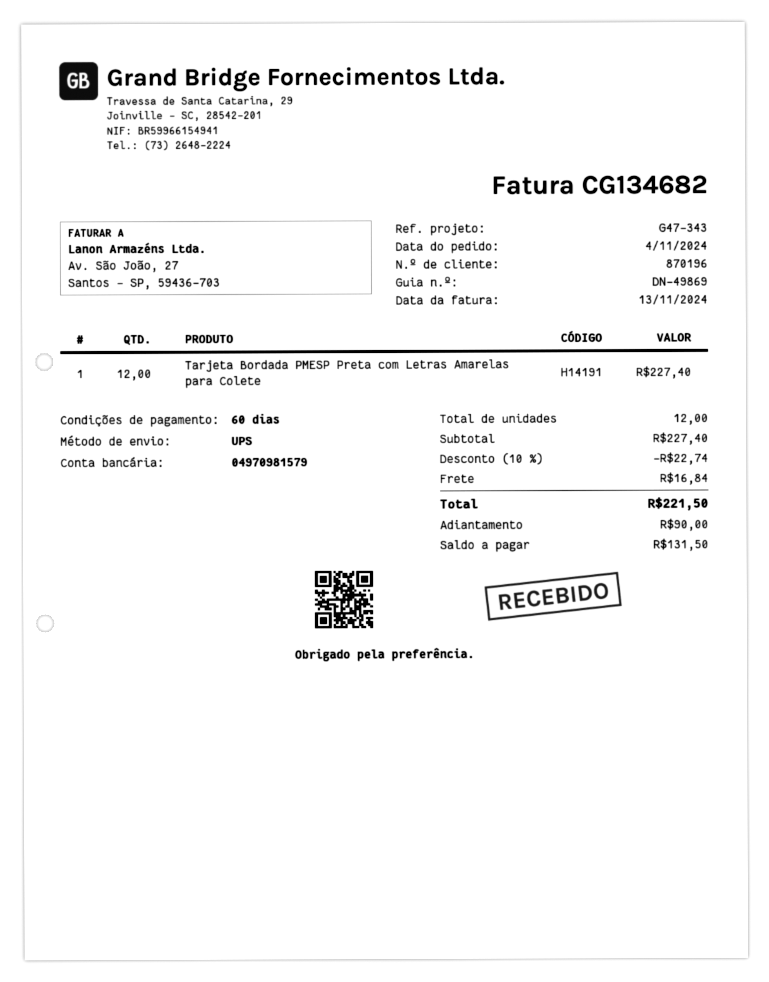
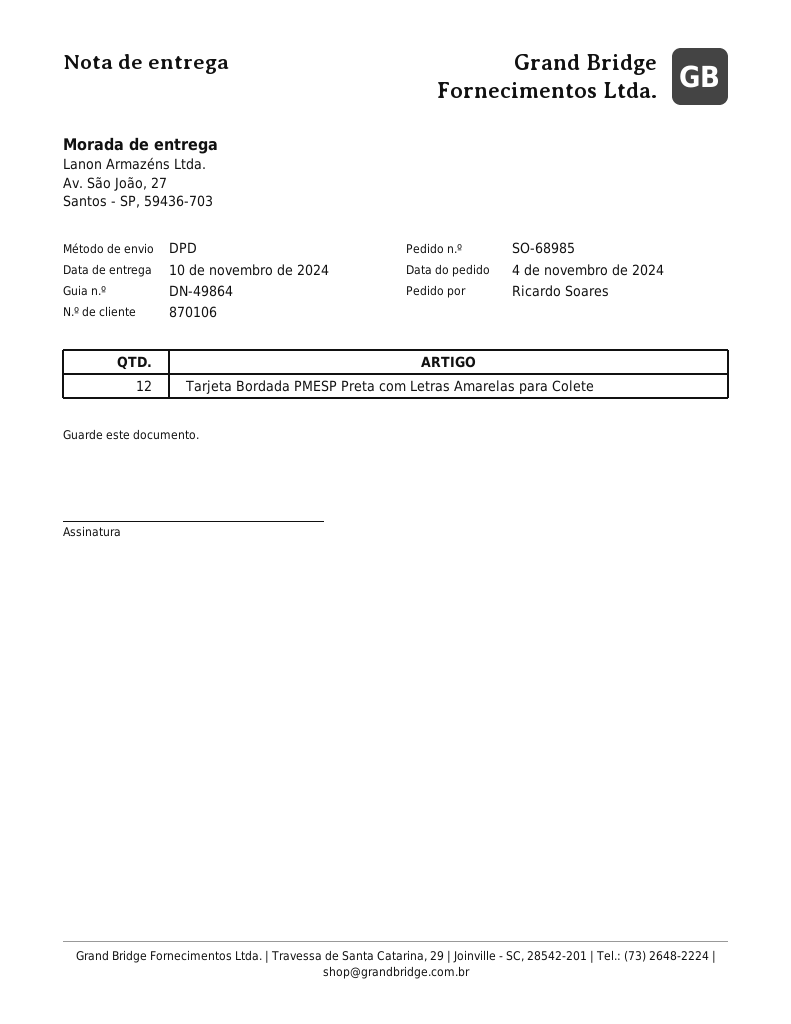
delivery note number: DN-49869 -> DN-49864
customer number: 870196 -> 870106
shipping method: UPS -> DPD

